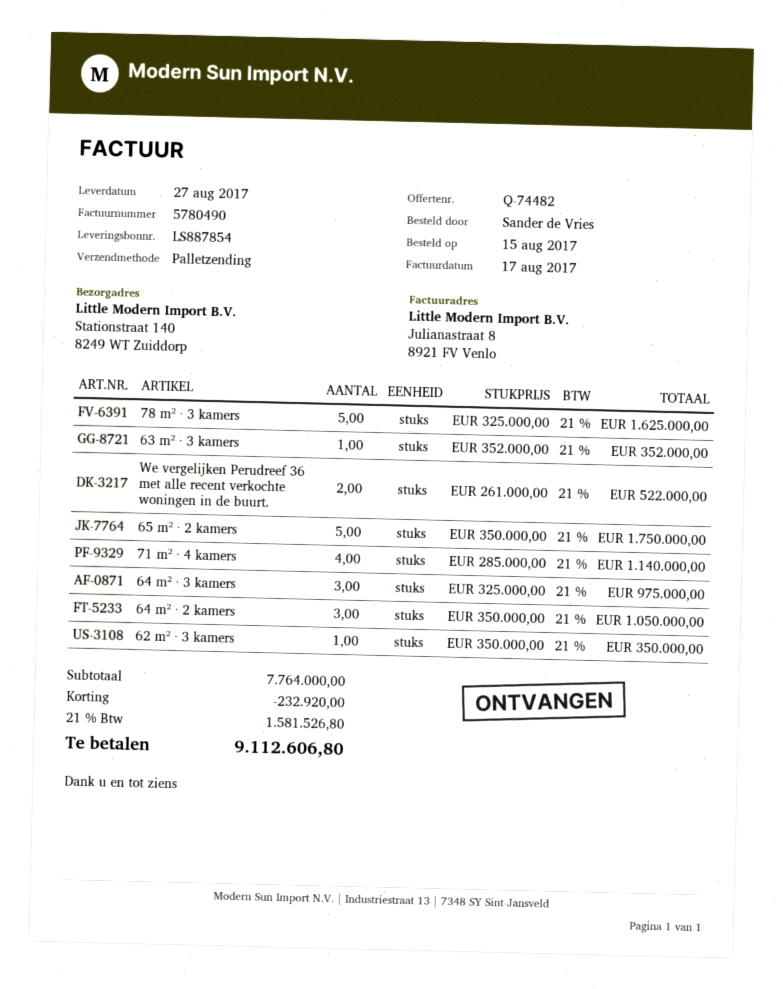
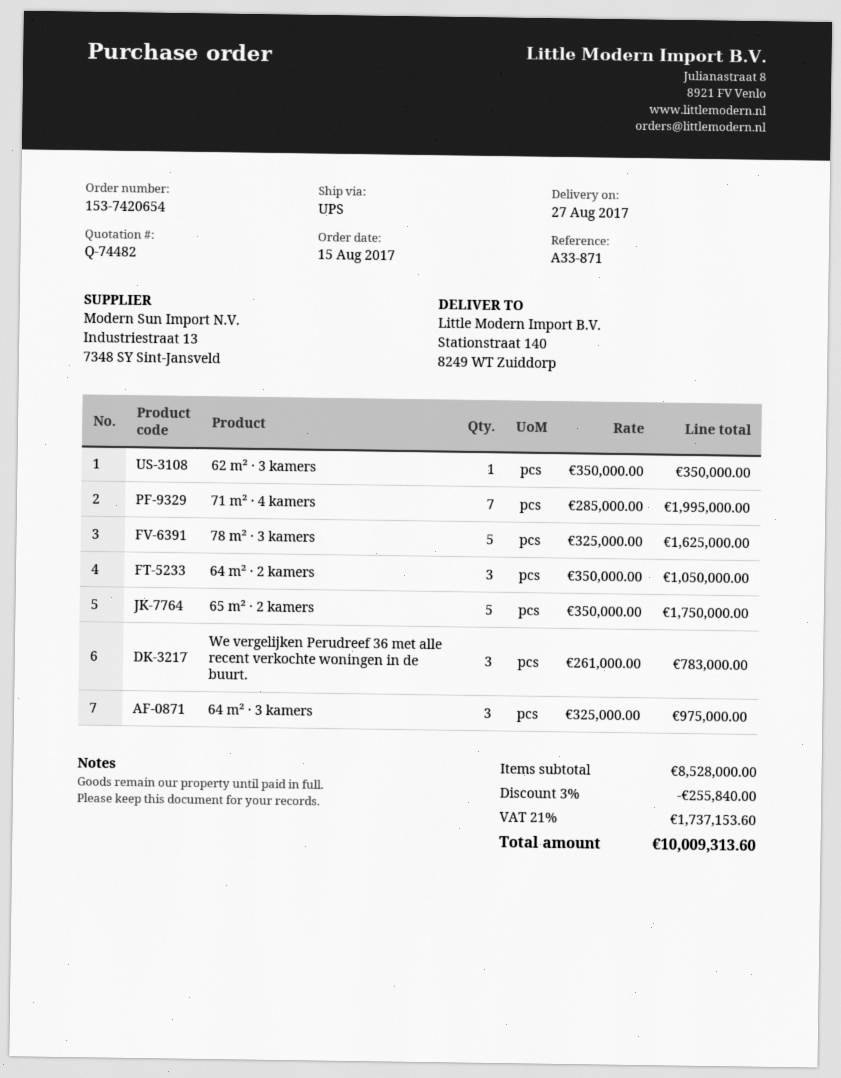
shipping method: pallet freight -> UPS
63 m² · 3 kamers: 1 x 352000.00 = 352000.00 -> none
We vergelijken Perudreef 36 met alle recent verkochte woningen in de buurt.: 2 x 261000.00 = 522000.00 -> 3 x 261000.00 = 783000.00
71 m² · 4 kamers: 4 x 285000.00 = 1140000.00 -> 7 x 285000.00 = 1995000.00
subtotal: 7764000.00 -> 8528000.00
discount: 232920.00 -> 255840.00
tax: 21% = 1581526.80 -> 21% = 1737153.60
total: 9112606.80 -> 10009313.60

